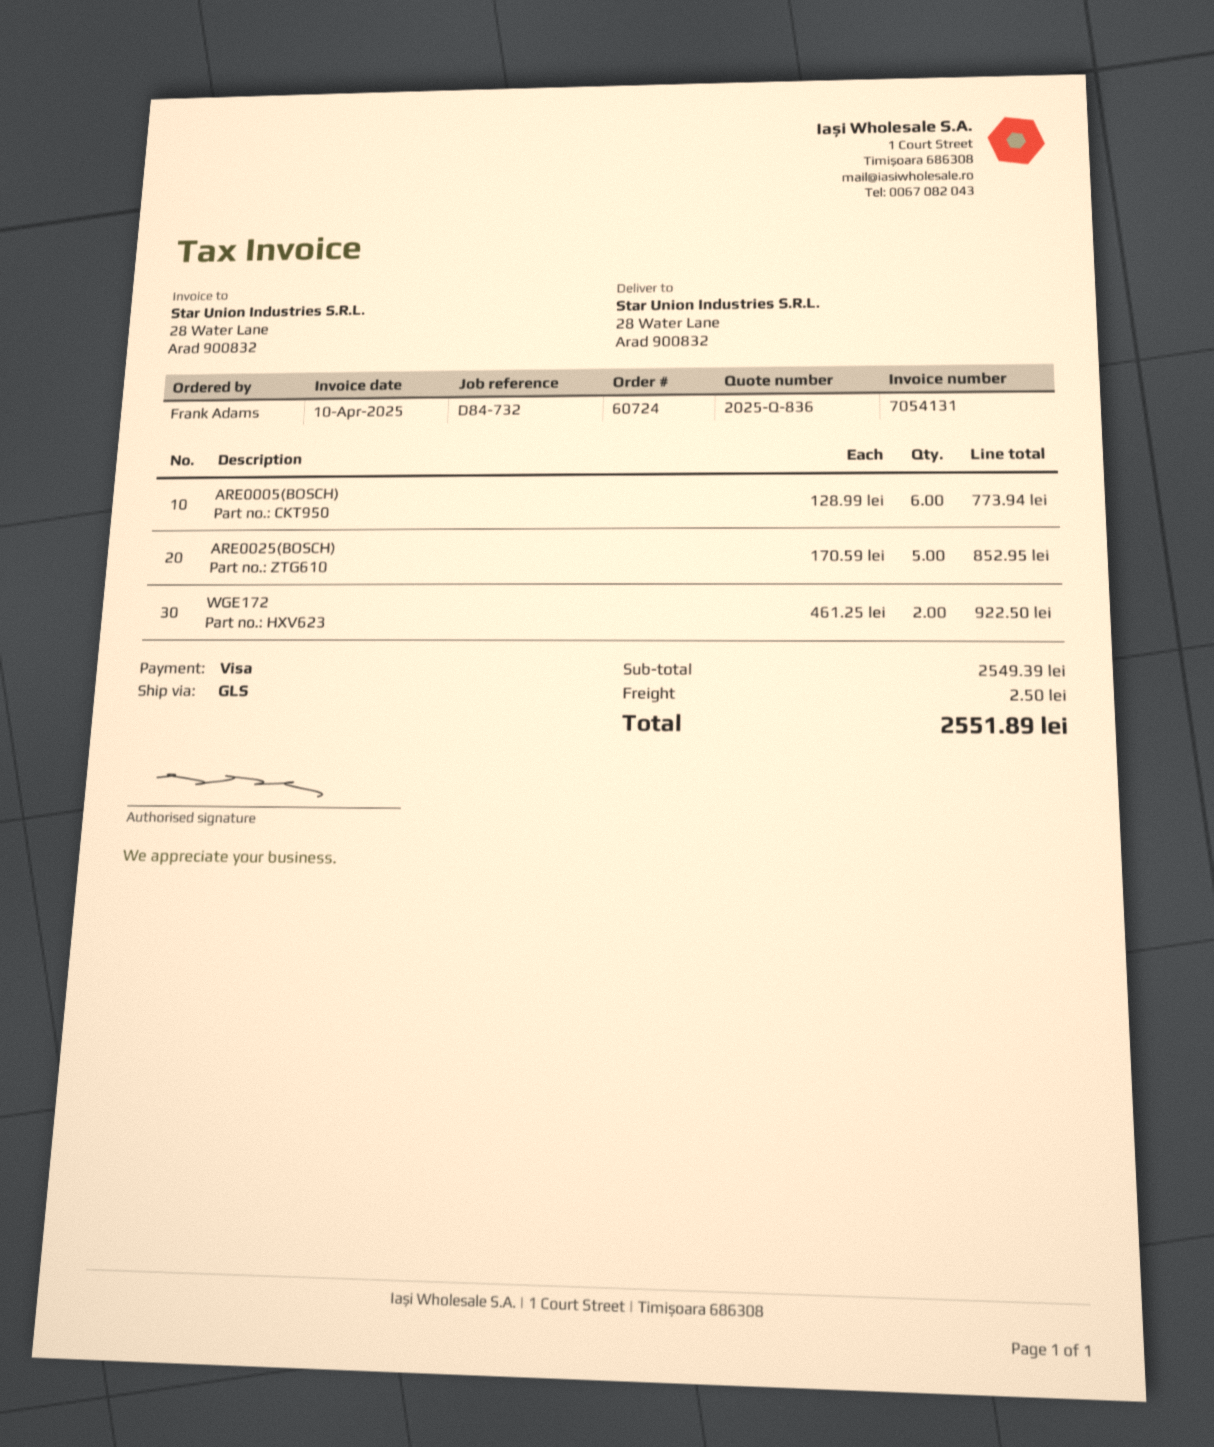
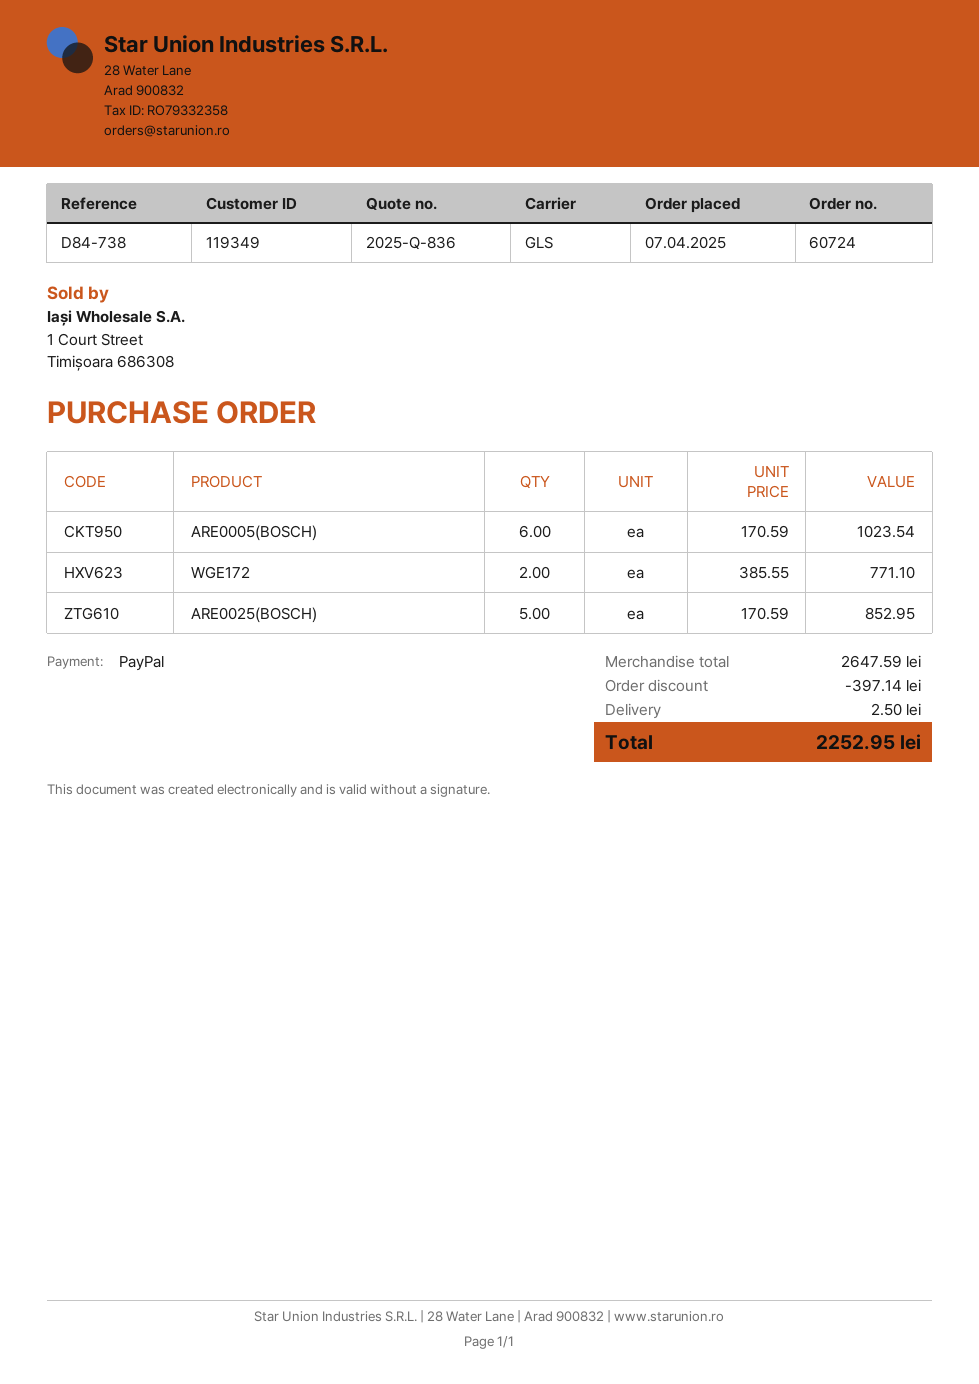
reference: D84-732 -> D84-738
payment method: Visa -> PayPal
ARE0005(BOSCH): 6 x 128.99 = 773.94 -> 6 x 170.59 = 1023.54
WGE172: 2 x 461.25 = 922.50 -> 2 x 385.55 = 771.10
subtotal: 2549.39 -> 2647.59
discount: none -> 397.14
total: 2551.89 -> 2252.95

